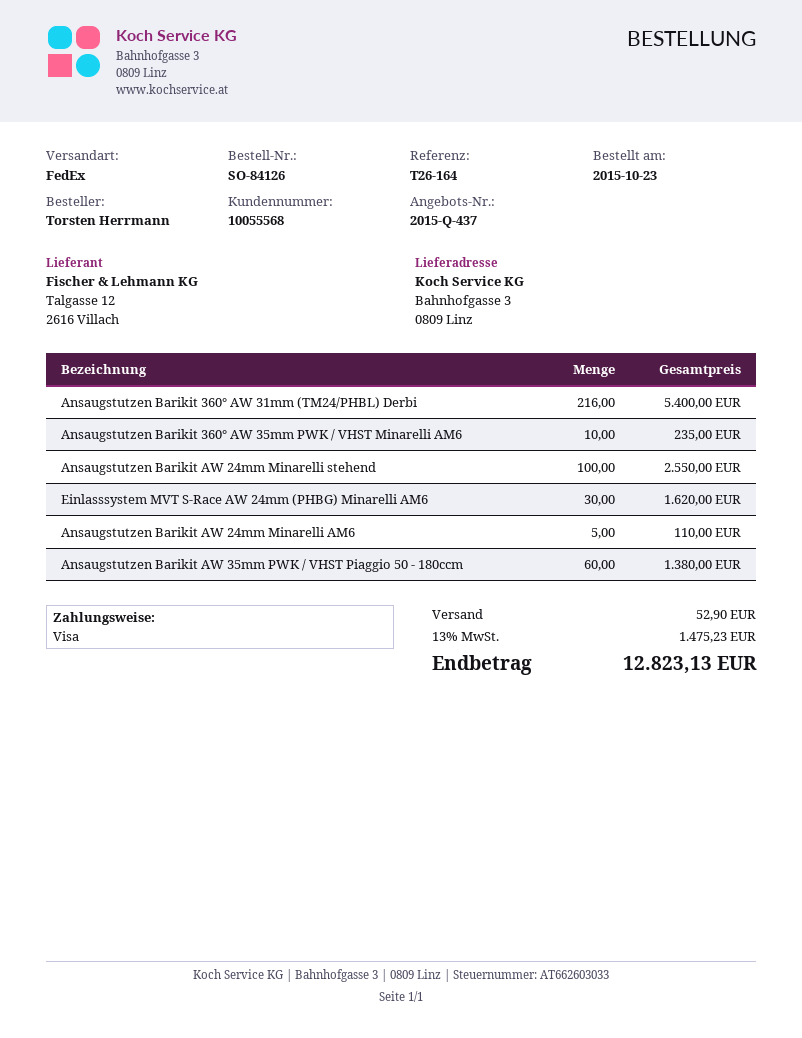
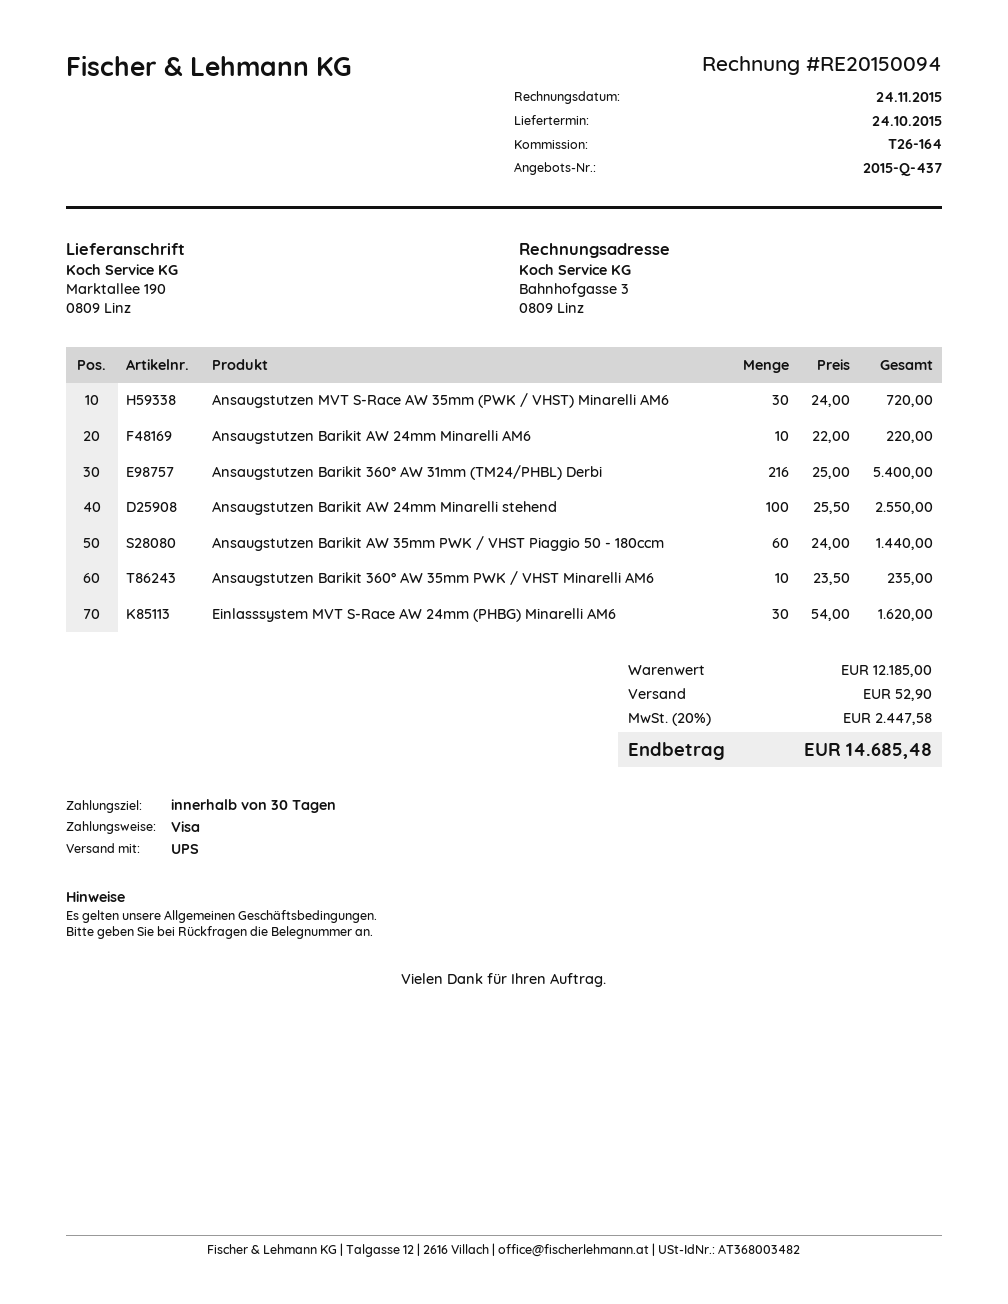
shipping method: FedEx -> UPS
ship to: Bahnhofgasse 3, 0809 Linz -> Marktallee 190, 0809 Linz
Ansaugstutzen Barikit AW 24mm Minarelli AM6: 5 for 110.00 -> 10 for 220.00
Ansaugstutzen Barikit AW 35mm PWK / VHST Piaggio 50 - 180ccm: 60 for 1380.00 -> 60 for 1440.00
Ansaugstutzen MVT S-Race AW 35mm (PWK / VHST) Minarelli AM6: none -> 30 for 720.00
tax: 13% = 1475.23 -> 20% = 2447.58
total: 12823.13 -> 14685.48

